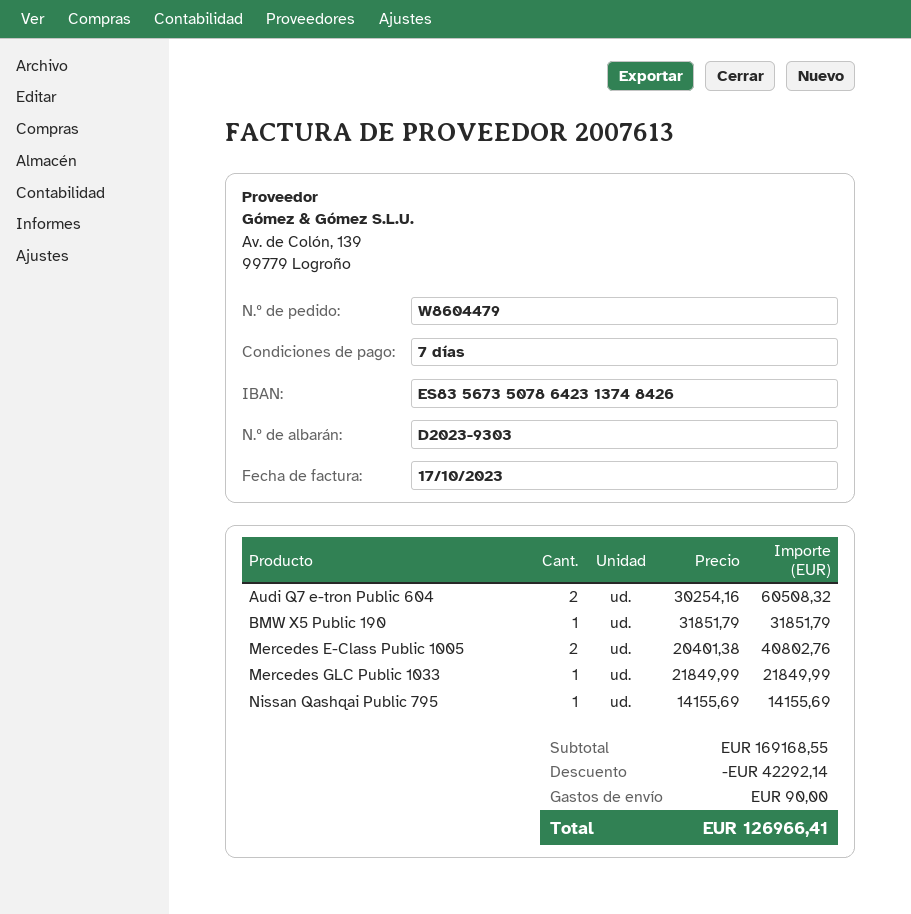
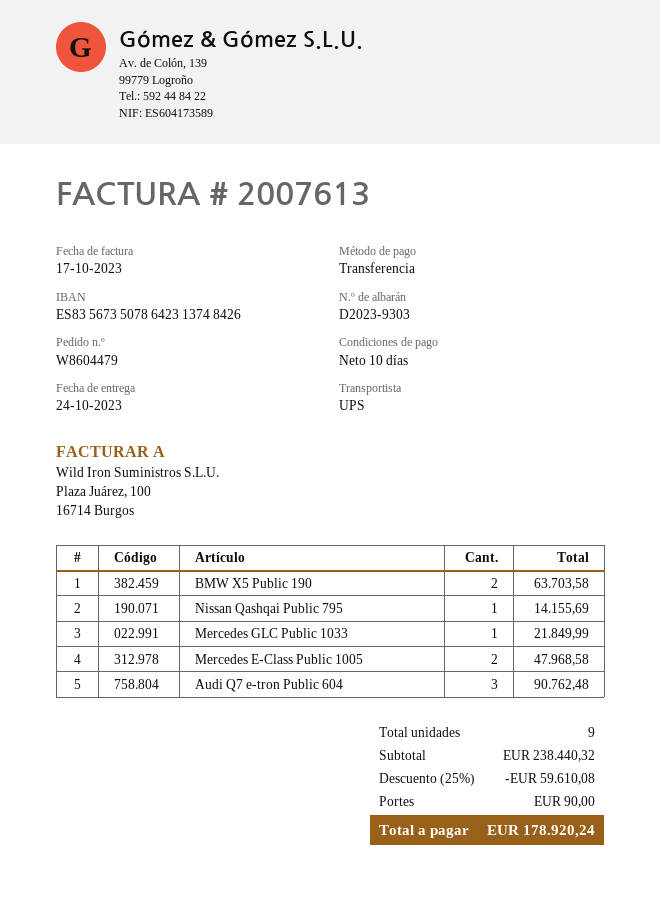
payment terms: 7 days -> 10 days
Audi Q7 e-tron Public 604: 2 for 60508.32 -> 3 for 90762.48
BMW X5 Public 190: 1 for 31851.79 -> 2 for 63703.58
Mercedes E-Class Public 1005: 2 for 40802.76 -> 2 for 47968.58
subtotal: 169168.55 -> 238440.32
discount: 42292.14 -> 59610.08
total: 126966.41 -> 178920.24

